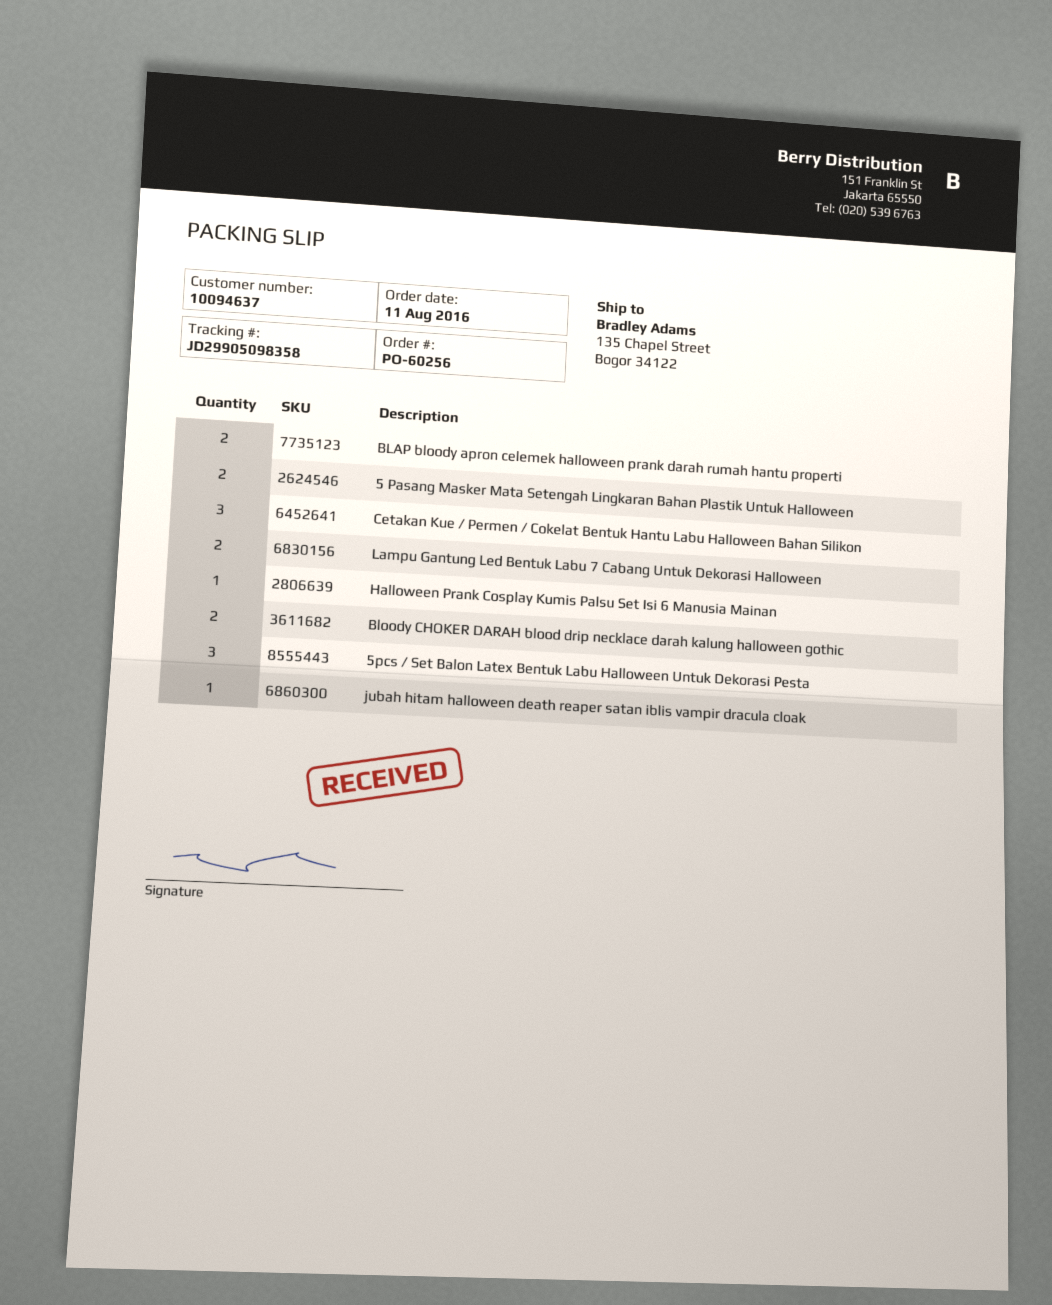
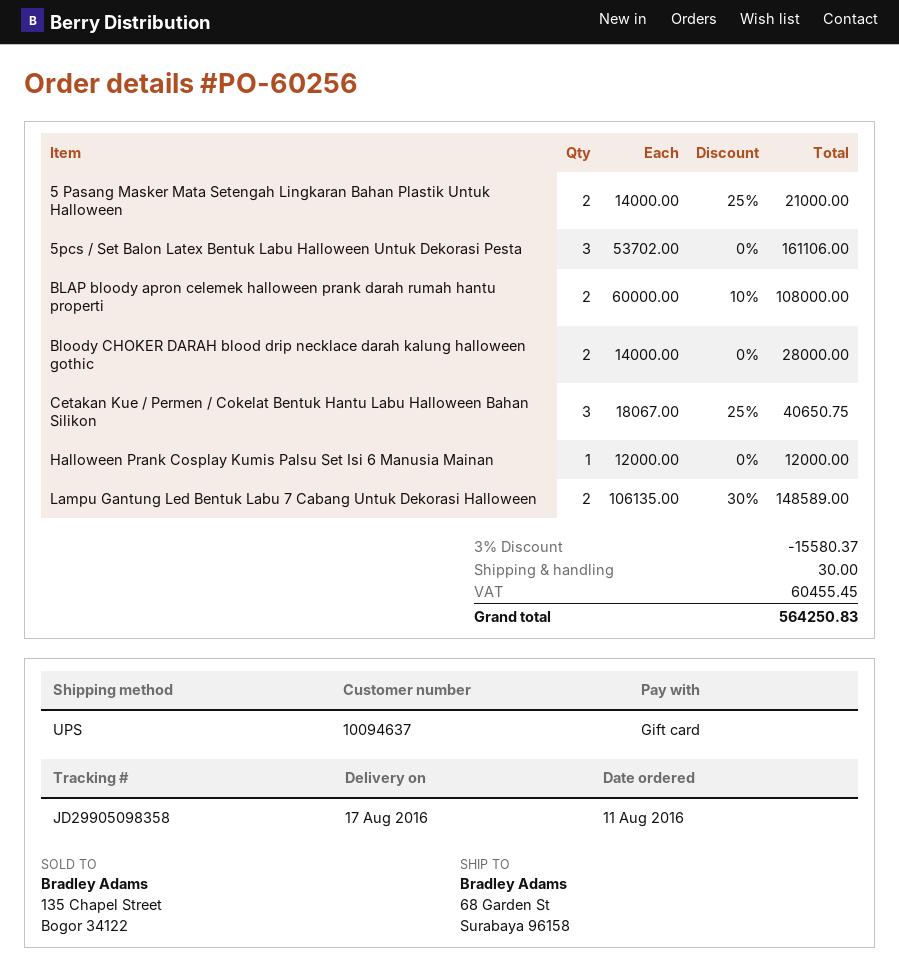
ship to: 135 Chapel Street, Bogor 34122 -> 68 Garden St, Surabaya 96158
jubah hitam halloween death reaper satan iblis vampir dracula cloak: 1 -> none

